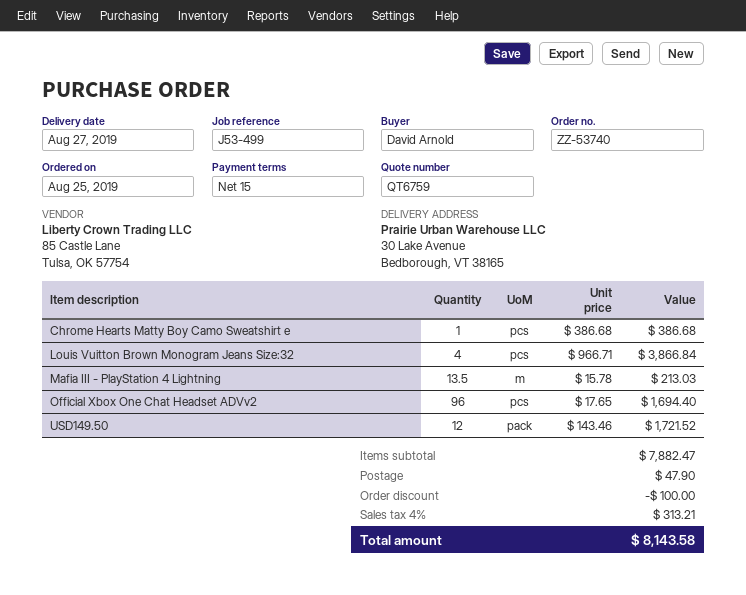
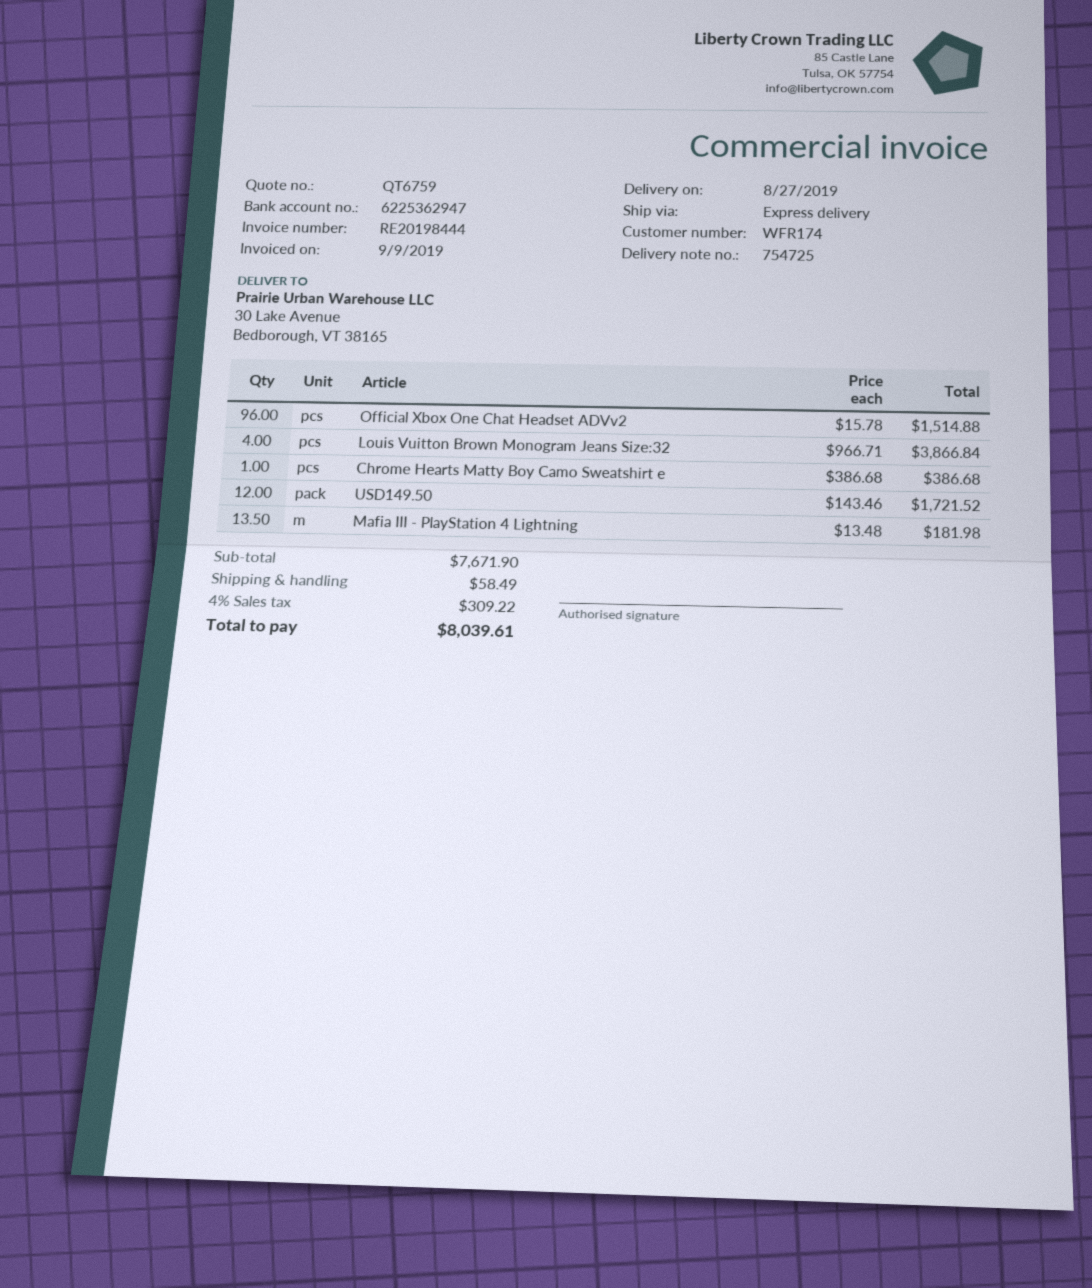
Mafia III - PlayStation 4 Lightning: 13.5 x 15.78 = 213.03 -> 13.5 x 13.48 = 181.98
Official Xbox One Chat Headset ADVv2: 96 x 17.65 = 1694.40 -> 96 x 15.78 = 1514.88
subtotal: 7882.47 -> 7671.90
discount: 100.00 -> none
shipping: 47.90 -> 58.49
tax: 4% = 313.21 -> 4% = 309.22
total: 8143.58 -> 8039.61

